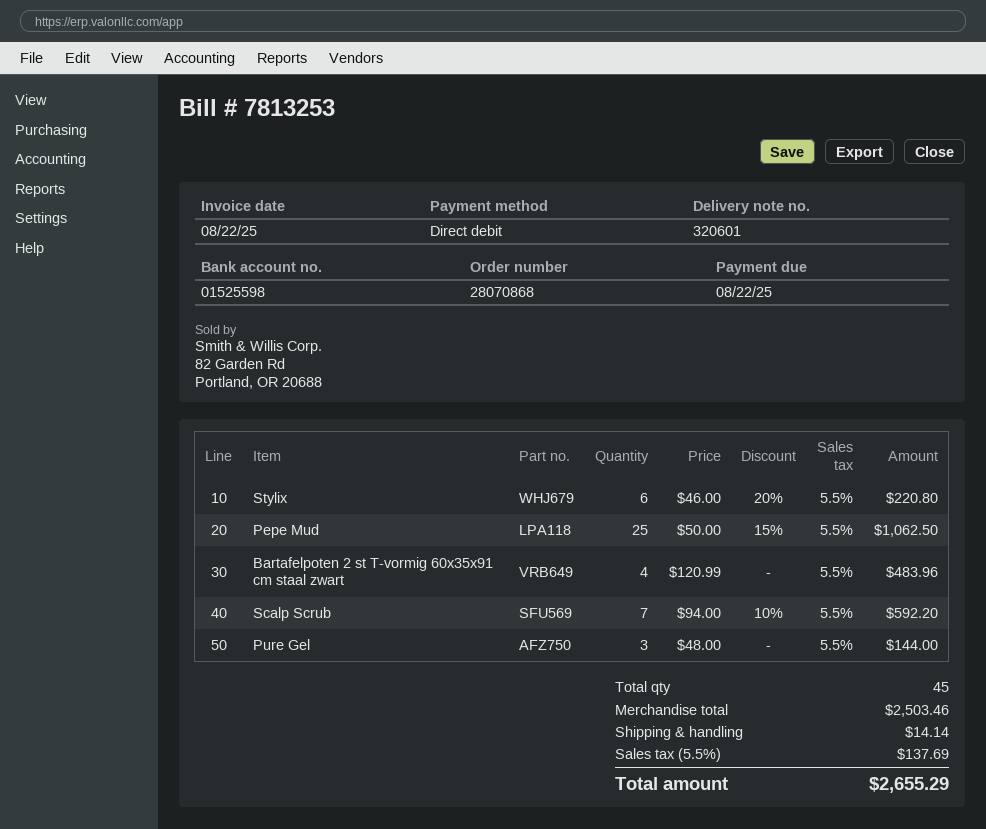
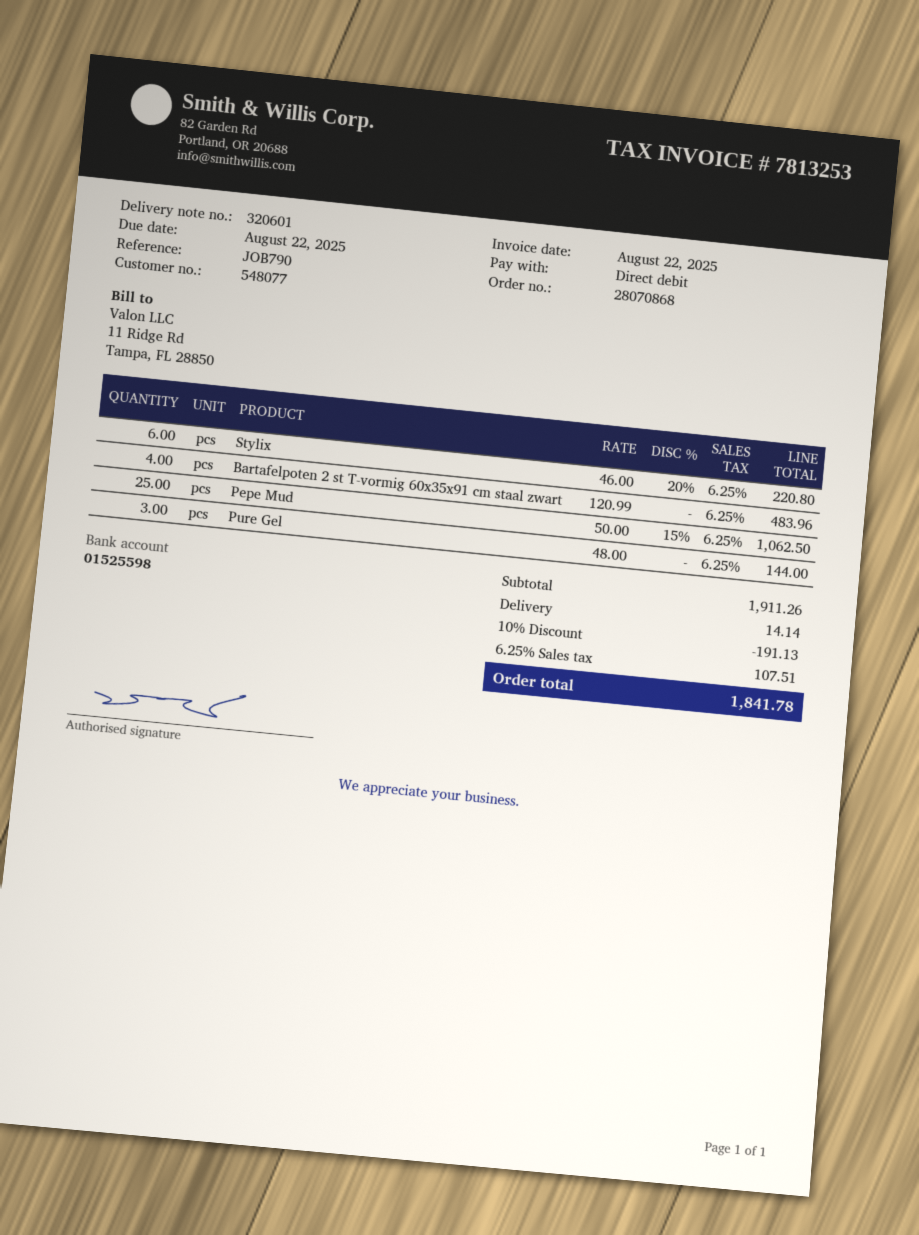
Scalp Scrub: 7 x 94.00 - 10% = 592.20 -> none
subtotal: 2503.46 -> 1911.26
discount: none -> 10% = 191.13
tax: 5.5% = 137.69 -> 6.25% = 107.51
total: 2655.29 -> 1841.78

